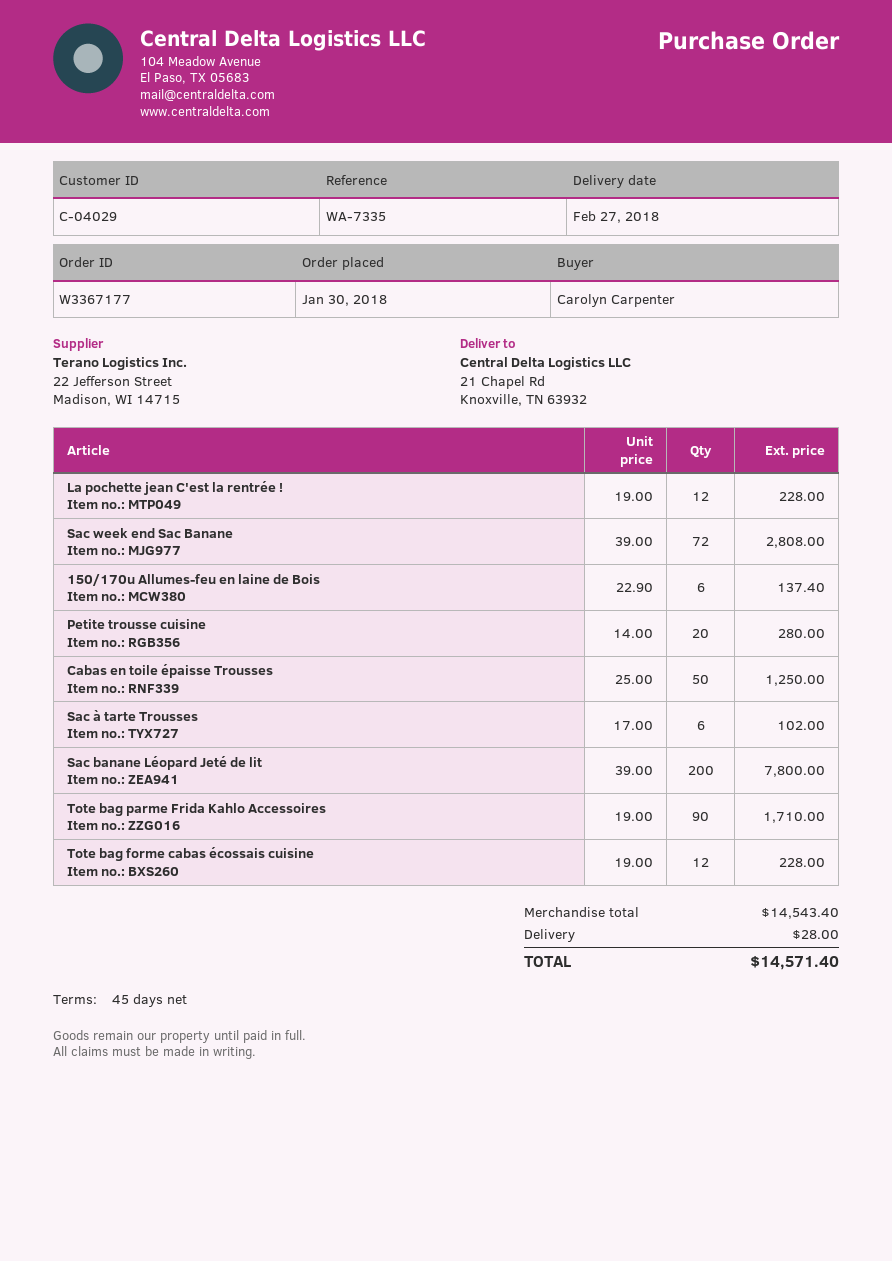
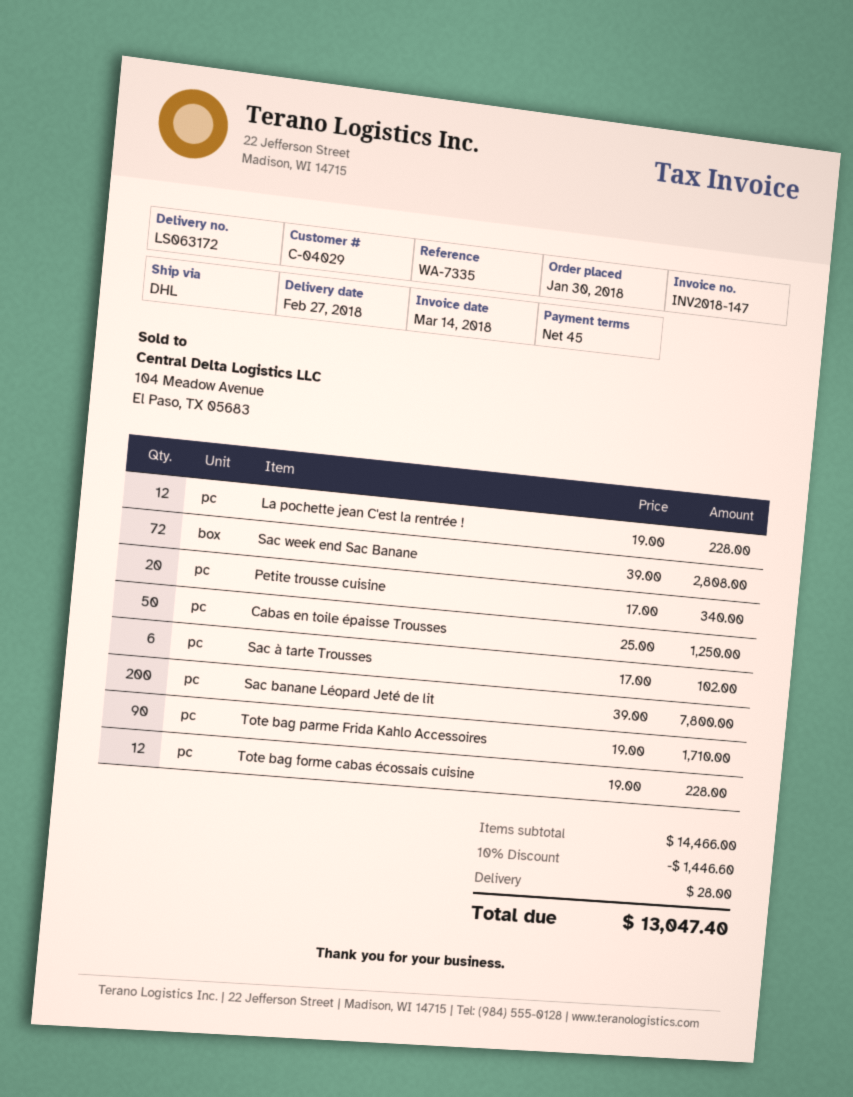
150/170u Allumes-feu en laine de Bois: 6 x 22.90 = 137.40 -> none
Petite trousse cuisine: 20 x 14.00 = 280.00 -> 20 x 17.00 = 340.00
subtotal: 14543.40 -> 14466.00
discount: none -> 10% = 1446.60
total: 14571.40 -> 13047.40

